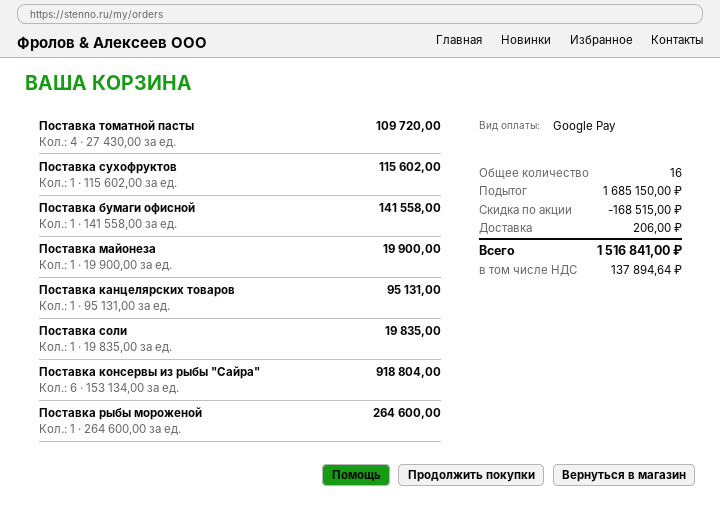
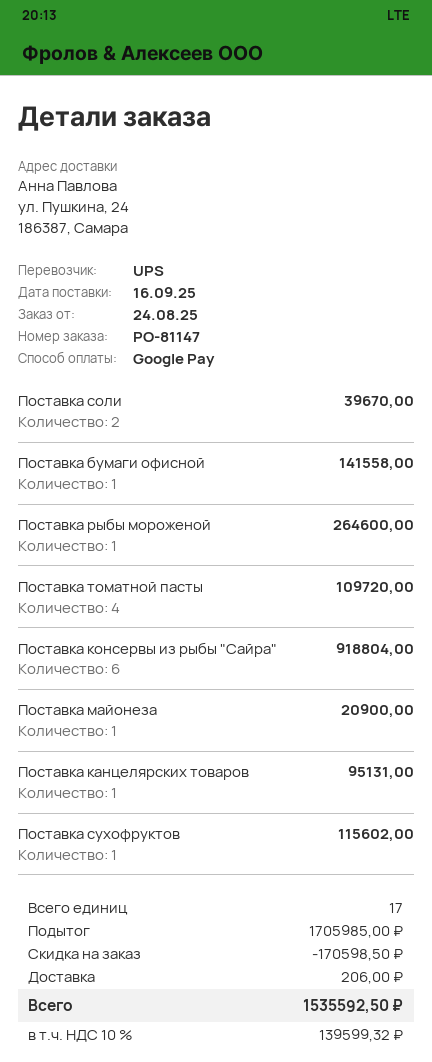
Поставка майонеза: 1 for 19900.00 -> 1 for 20900.00
Поставка соли: 1 for 19835.00 -> 2 for 39670.00
total quantity: 16 -> 17
subtotal: 1685150.00 -> 1705985.00
discount: 168515.00 -> 170598.50
tax: 137894.64 -> 139599.32
total: 1516841.00 -> 1535592.50

